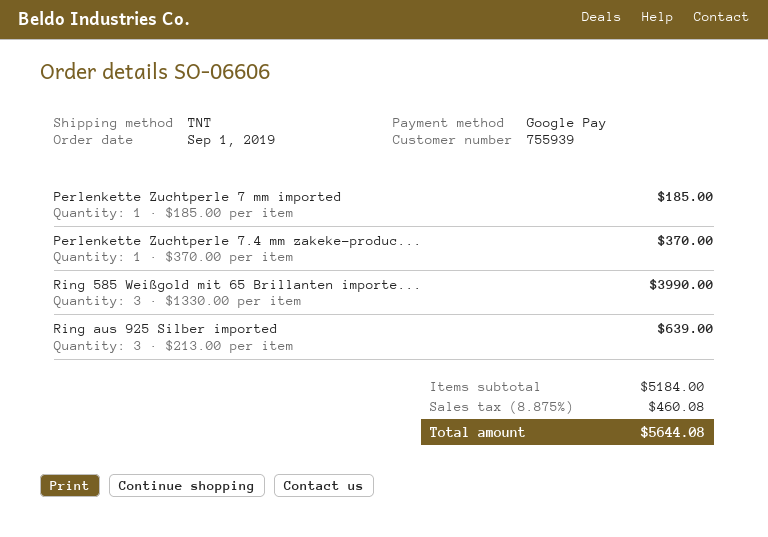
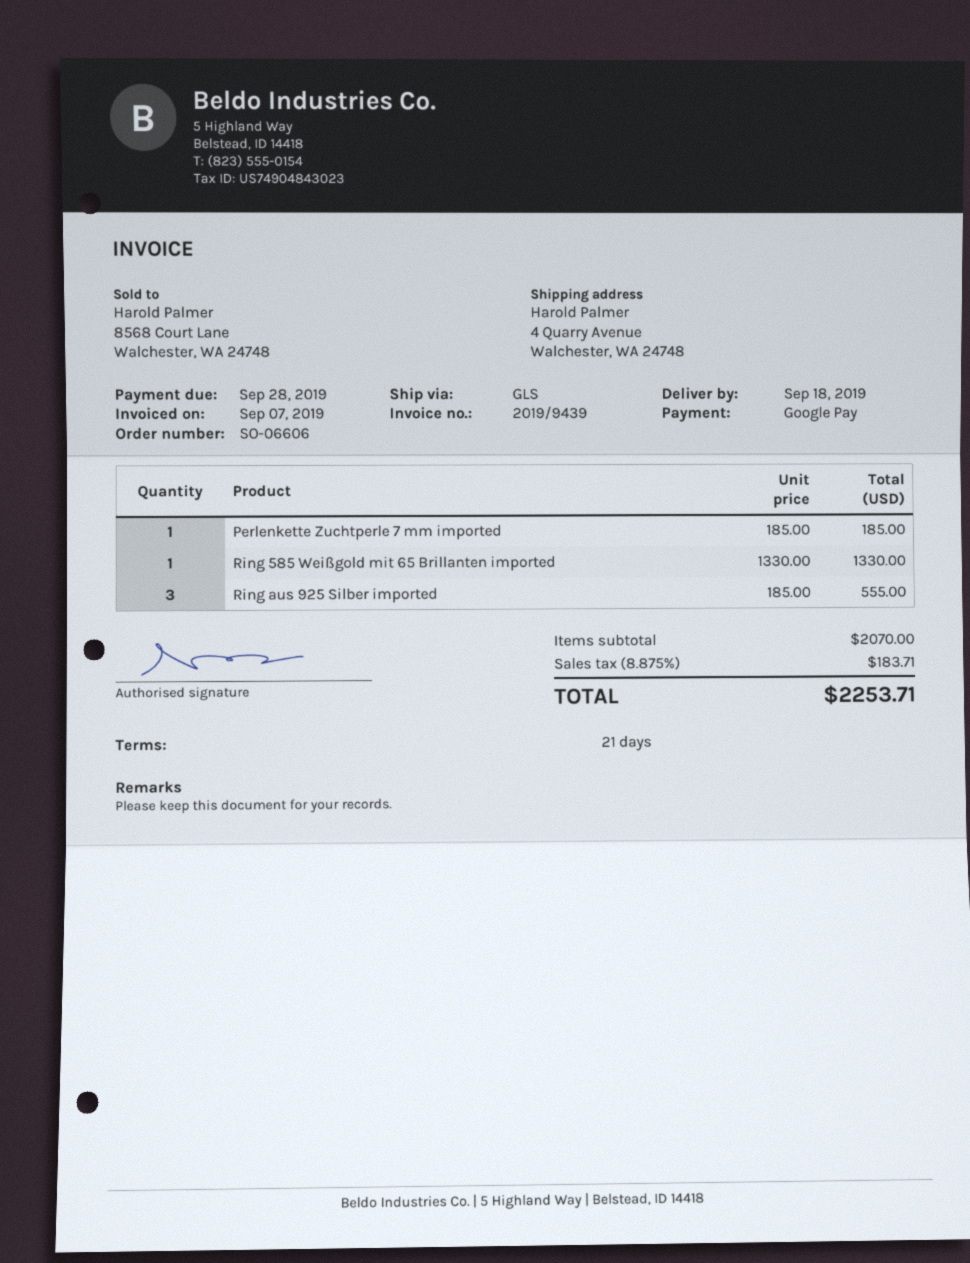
shipping method: TNT -> GLS
Perlenkette Zuchtperle 7.4 mm zakeke-produc...: 1 x 370.00 = 370.00 -> none
Ring 585 Weißgold mit 65 Brillanten importe...: 3 x 1330.00 = 3990.00 -> 1 x 1330.00 = 1330.00
Ring aus 925 Silber imported: 3 x 213.00 = 639.00 -> 3 x 185.00 = 555.00
subtotal: 5184.00 -> 2070.00
tax: 8.875% = 460.08 -> 8.875% = 183.71
total: 5644.08 -> 2253.71

